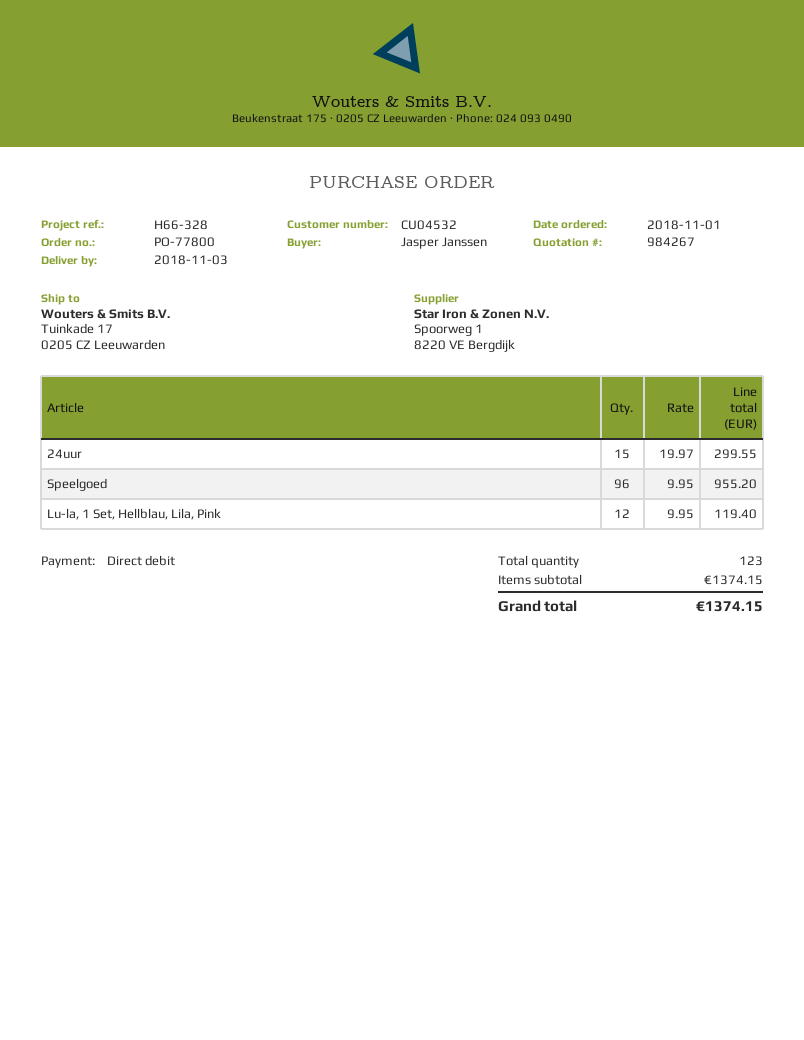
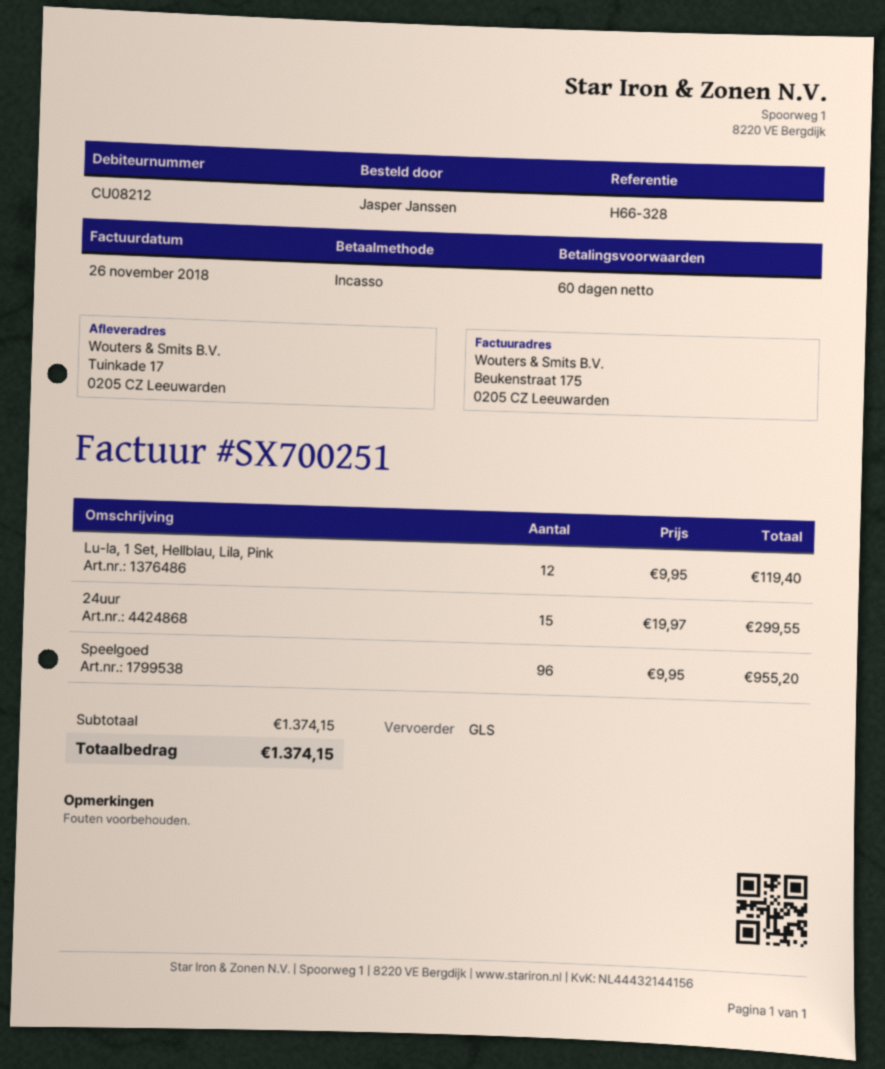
customer number: CU04532 -> CU08212

